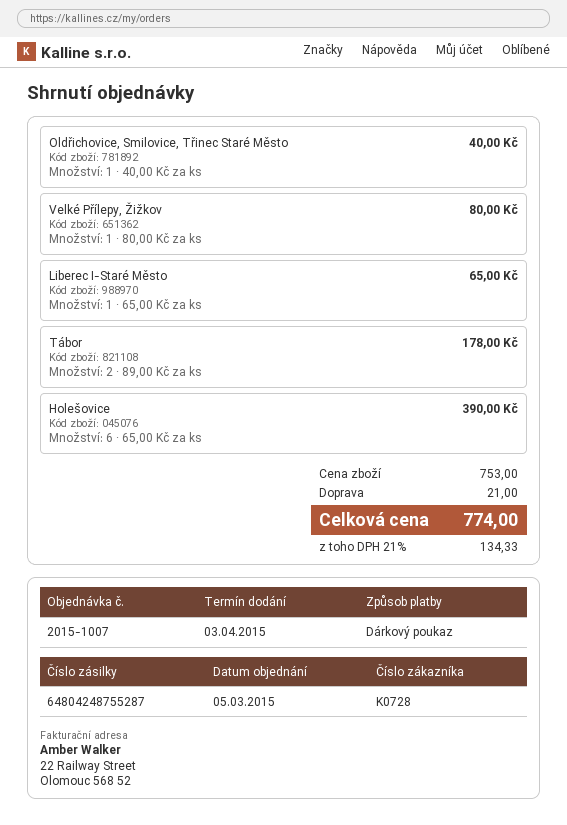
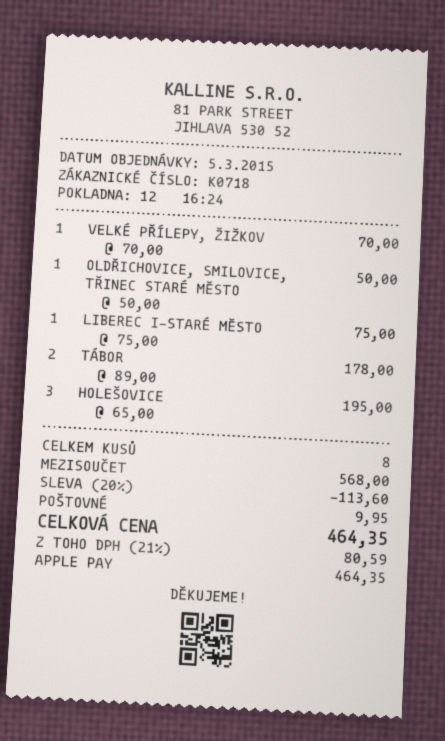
customer number: K0728 -> K0718
payment method: gift card -> Apple Pay
Oldřichovice, Smilovice, Třinec Staré Město: 1 x 40.00 = 40.00 -> 1 x 50.00 = 50.00
Velké Přílepy, Žižkov: 1 x 80.00 = 80.00 -> 1 x 70.00 = 70.00
Liberec I-Staré Město: 1 x 65.00 = 65.00 -> 1 x 75.00 = 75.00
Holešovice: 6 x 65.00 = 390.00 -> 3 x 65.00 = 195.00
subtotal: 753.00 -> 568.00
discount: none -> 20% = 113.60
shipping: 21.00 -> 9.95
tax: 21% = 134.33 -> 21% = 80.59
total: 774.00 -> 464.35

